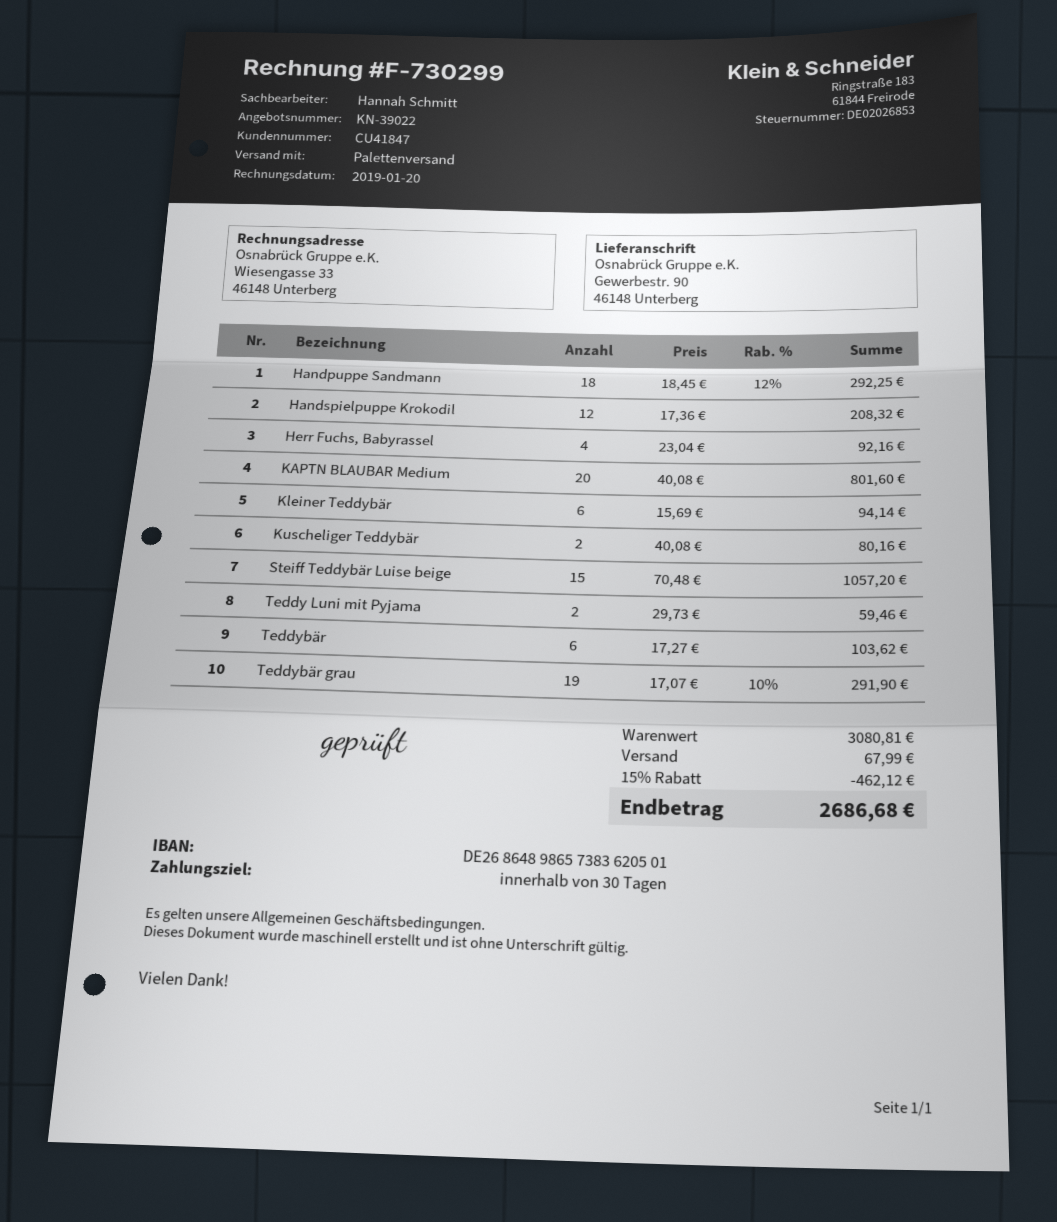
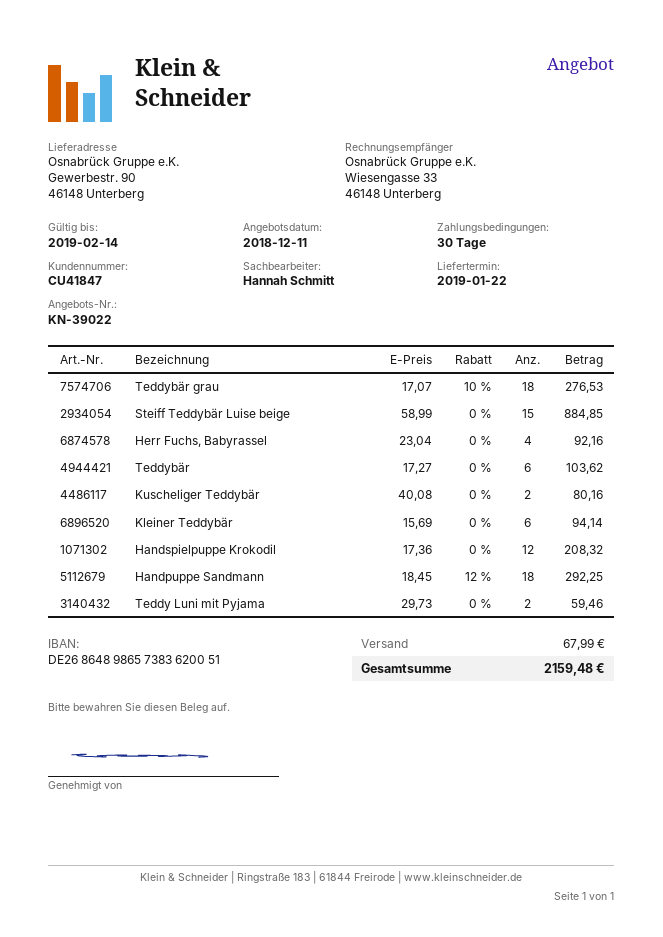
bank account: DE26864898657383620501 -> DE26864898657383620051
KAPTN BLAUBAR Medium: 20 x 40.08 = 801.60 -> none
Steiff Teddybär Luise beige: 15 x 70.48 = 1057.20 -> 15 x 58.99 = 884.85
Teddybär grau: 19 x 17.07 - 10% = 291.90 -> 18 x 17.07 - 10% = 276.53
discount: 15% = 462.12 -> none
total: 2686.68 -> 2159.48

